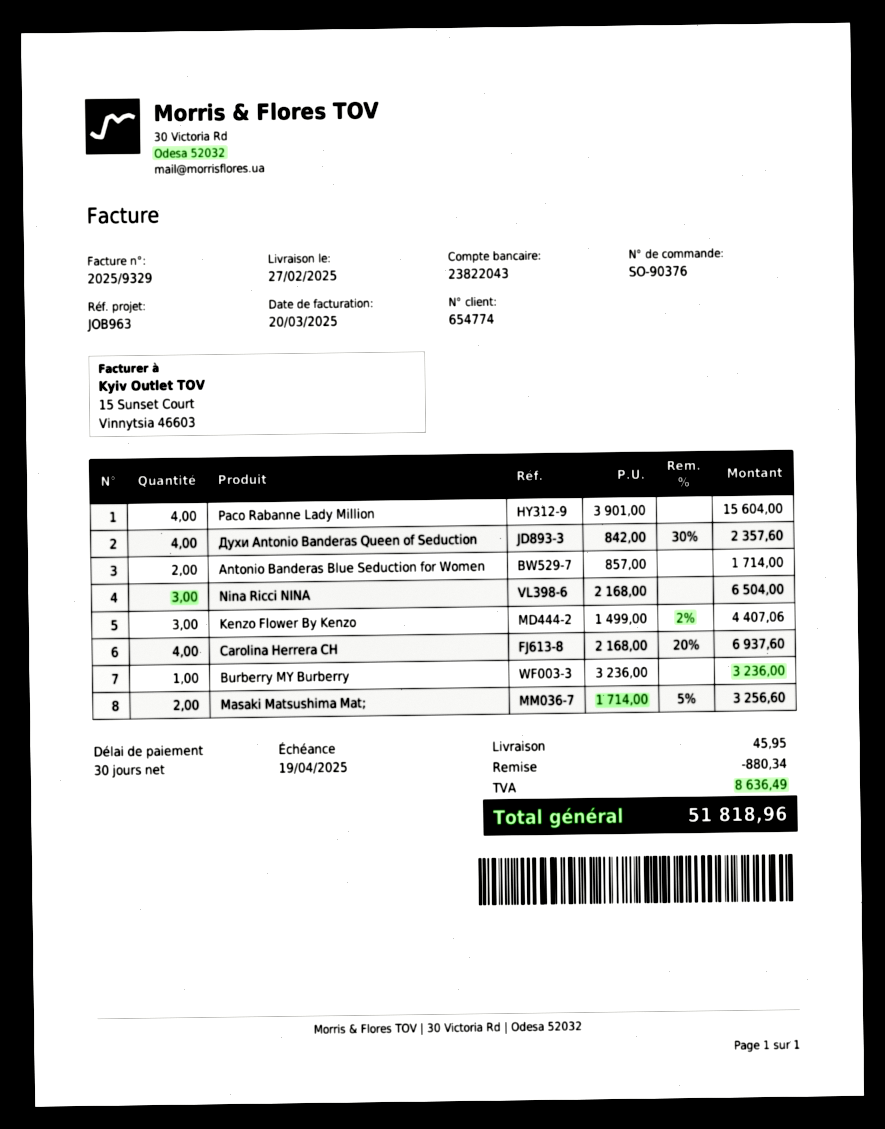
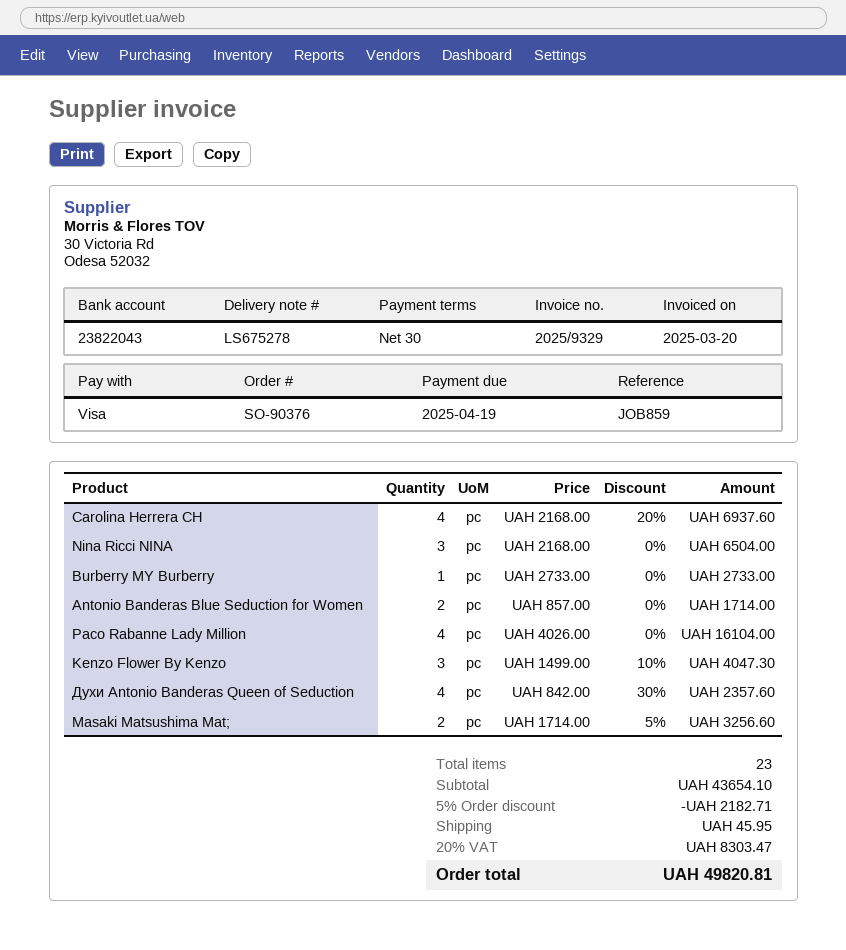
reference: JOB963 -> JOB859
Paco Rabanne Lady Million: 4 x 3901.00 = 15604.00 -> 4 x 4026.00 = 16104.00
Kenzo Flower By Kenzo: 3 x 1499.00 - 2% = 4407.06 -> 3 x 1499.00 - 10% = 4047.30
Burberry MY Burberry: 1 x 3236.00 = 3236.00 -> 1 x 2733.00 = 2733.00
discount: 880.34 -> 2182.71
tax: 8636.49 -> 8303.47
total: 51818.96 -> 49820.81

